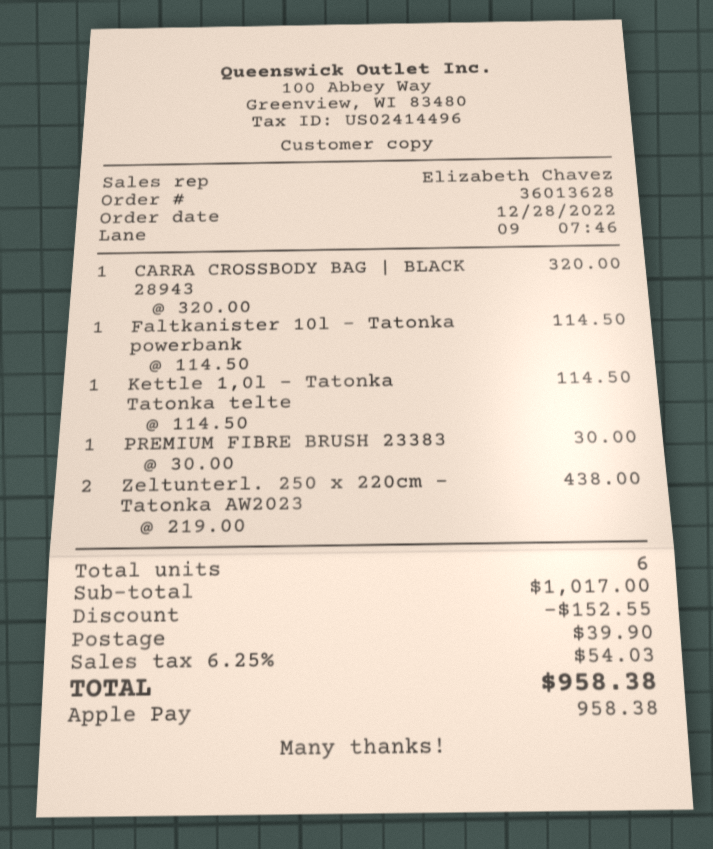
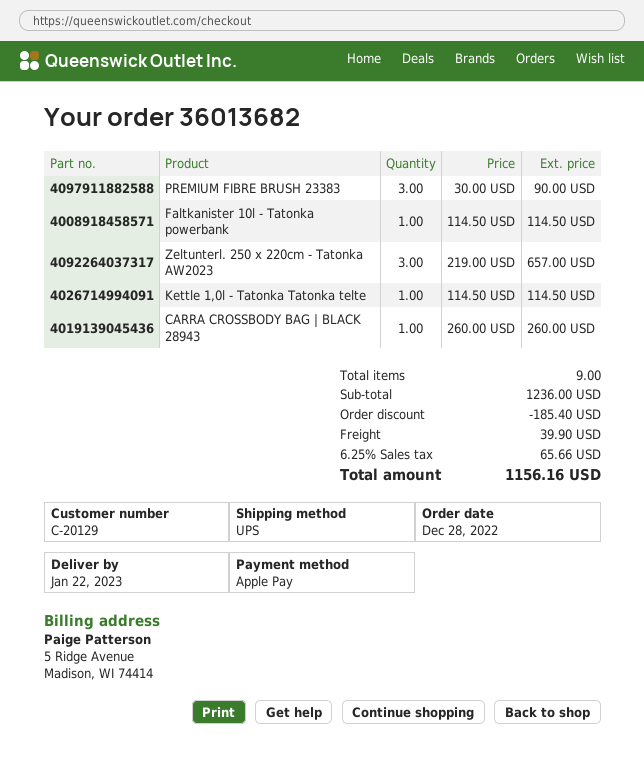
order number: 36013628 -> 36013682
CARRA CROSSBODY BAG | BLACK 28943: 1 x 320.00 = 320.00 -> 1 x 260.00 = 260.00
PREMIUM FIBRE BRUSH 23383: 1 x 30.00 = 30.00 -> 3 x 30.00 = 90.00
Zeltunterl. 250 x 220cm - Tatonka AW2023: 2 x 219.00 = 438.00 -> 3 x 219.00 = 657.00
total quantity: 6 -> 9
subtotal: 1017.00 -> 1236.00
discount: 152.55 -> 185.40
tax: 6.25% = 54.03 -> 6.25% = 65.66
total: 958.38 -> 1156.16

